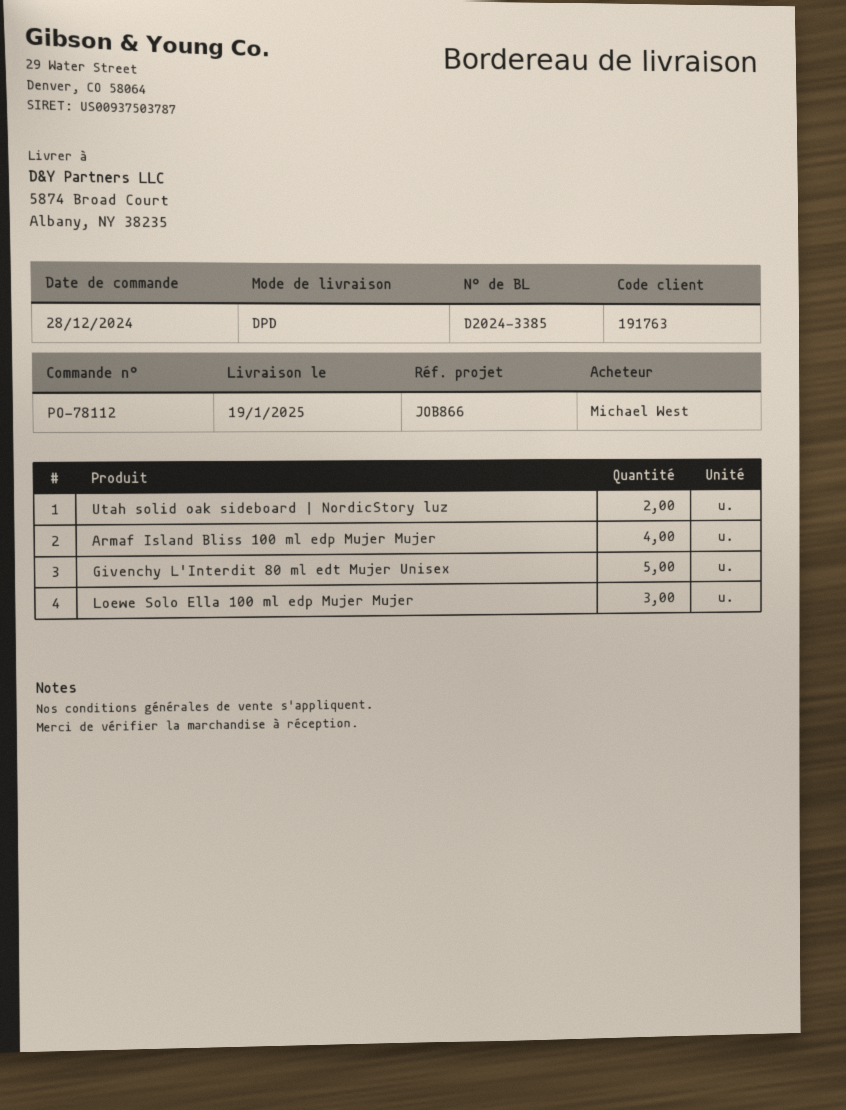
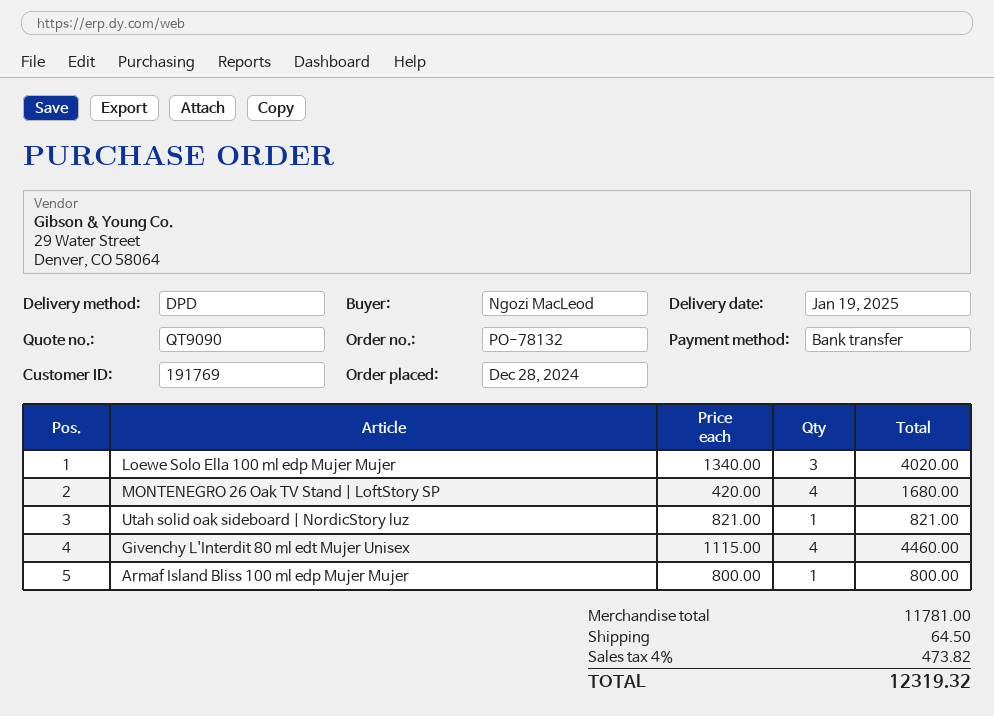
order number: PO-78112 -> PO-78132
customer number: 191763 -> 191769
ordered by: Michael West -> Ngozi MacLeod
Utah solid oak sideboard | NordicStory luz: 2 -> 1
Armaf Island Bliss 100 ml edp Mujer Mujer: 4 -> 1
Givenchy L'Interdit 80 ml edt Mujer Unisex: 5 -> 4
MONTENEGRO 26 Oak TV Stand | LoftStory SP: none -> 4

